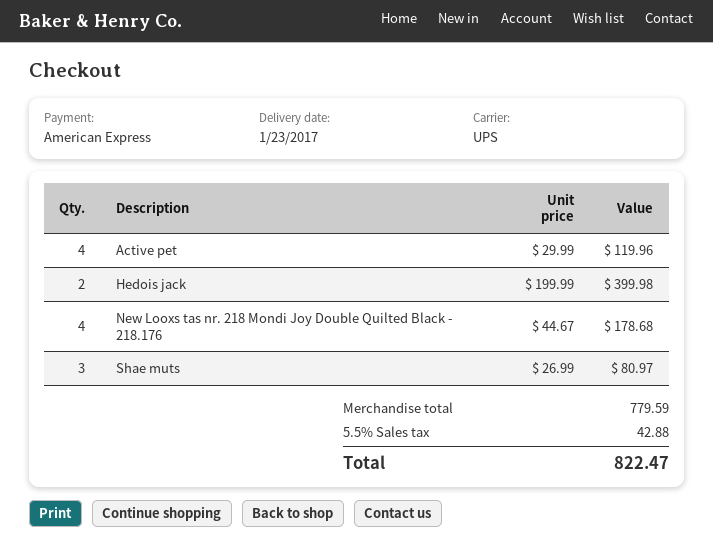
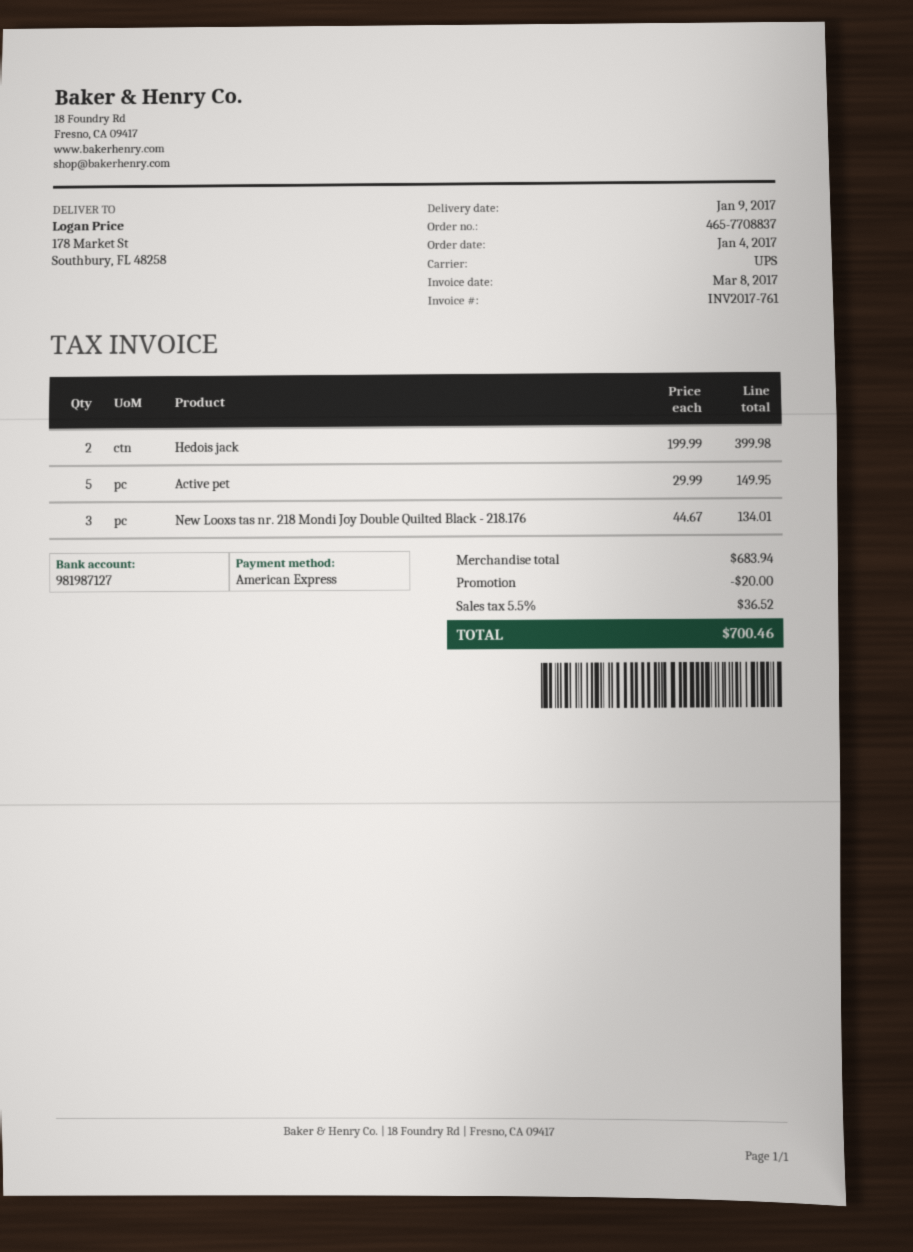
delivery date: 2017-01-23 -> 2017-01-09
Active pet: 4 x 29.99 = 119.96 -> 5 x 29.99 = 149.95
New Looxs tas nr. 218 Mondi Joy Double Quilted Black - 218.176: 4 x 44.67 = 178.68 -> 3 x 44.67 = 134.01
Shae muts: 3 x 26.99 = 80.97 -> none
subtotal: 779.59 -> 683.94
discount: none -> 20.00
tax: 5.5% = 42.88 -> 5.5% = 36.52
total: 822.47 -> 700.46

